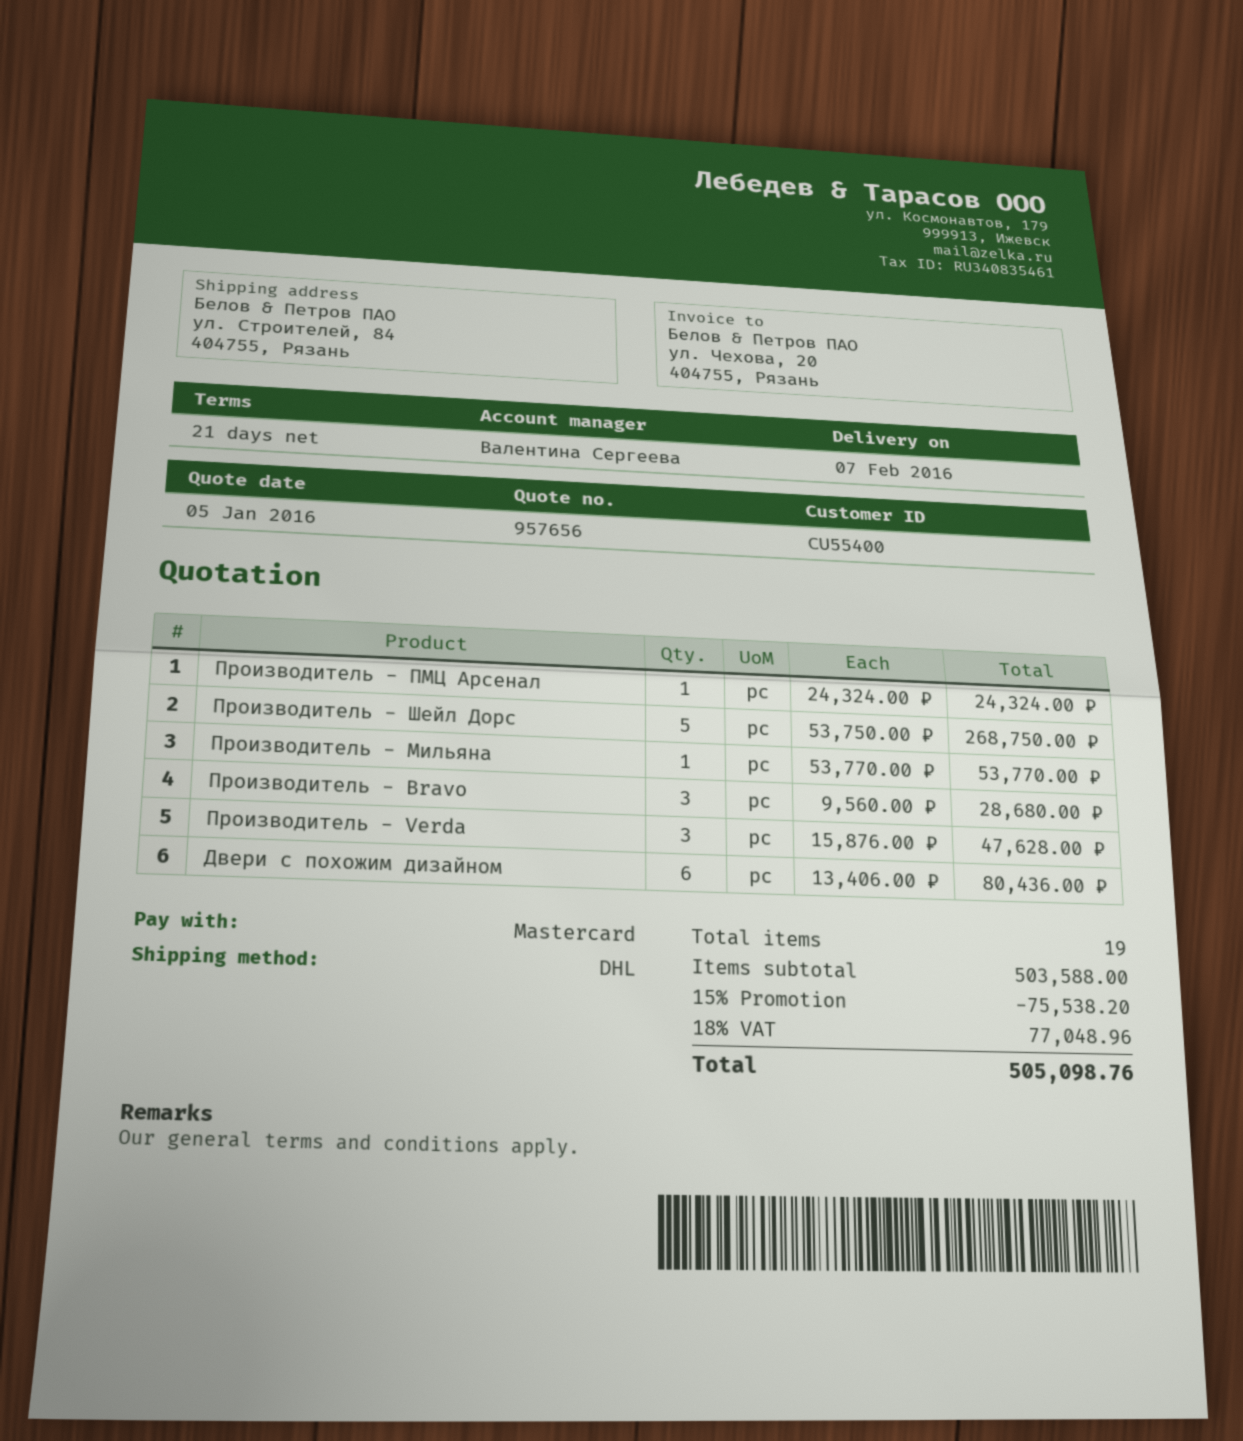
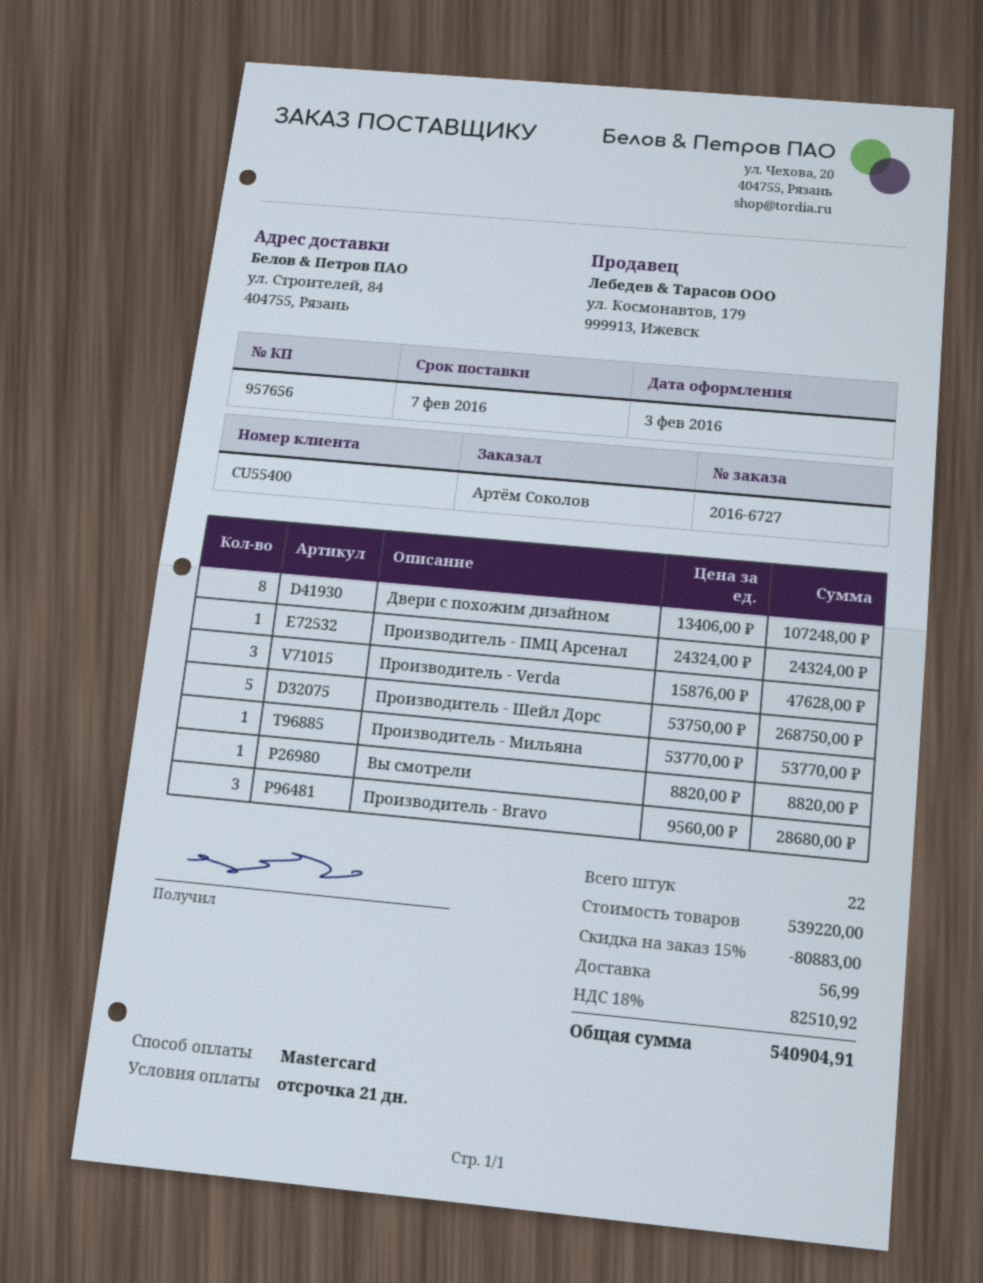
Двери с похожим дизайном: 6 x 13406.00 = 80436.00 -> 8 x 13406.00 = 107248.00
Вы смотрели: none -> 1 x 8820.00 = 8820.00
total quantity: 19 -> 22
subtotal: 503588.00 -> 539220.00
discount: 15% = 75538.20 -> 15% = 80883.00
shipping: none -> 56.99
tax: 18% = 77048.96 -> 18% = 82510.92
total: 505098.76 -> 540904.91

